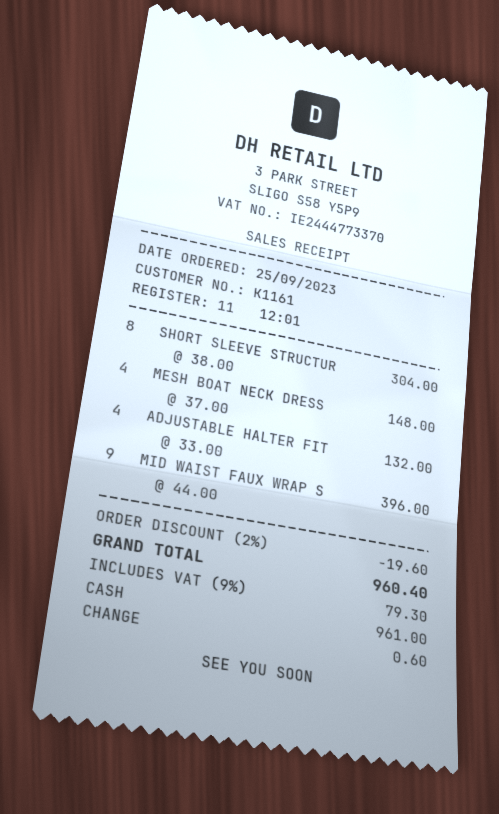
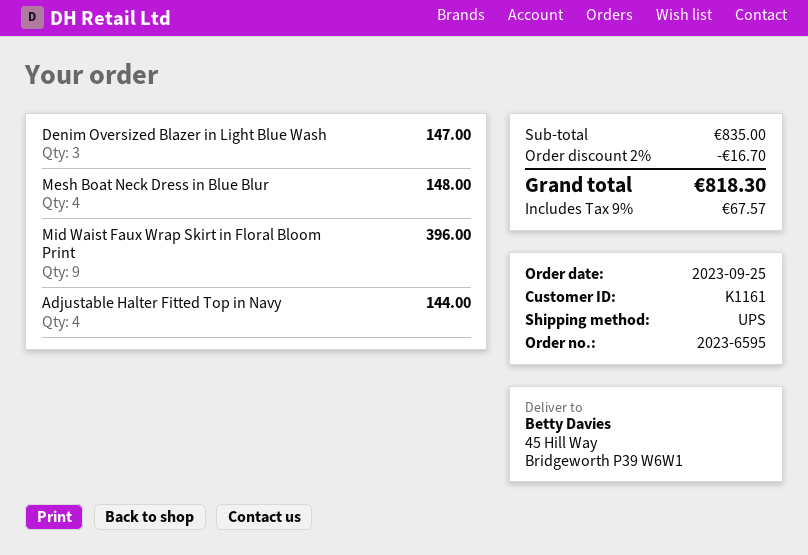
SHORT SLEEVE STRUCTUR: 8 for 304.00 -> none
ADJUSTABLE HALTER FIT: 4 for 132.00 -> 4 for 144.00
Denim Oversized Blazer in Light Blue Wash: none -> 3 for 147.00
discount: 2% = 19.60 -> 2% = 16.70
tax: 9% = 79.30 -> 9% = 67.57
total: 960.40 -> 818.30

